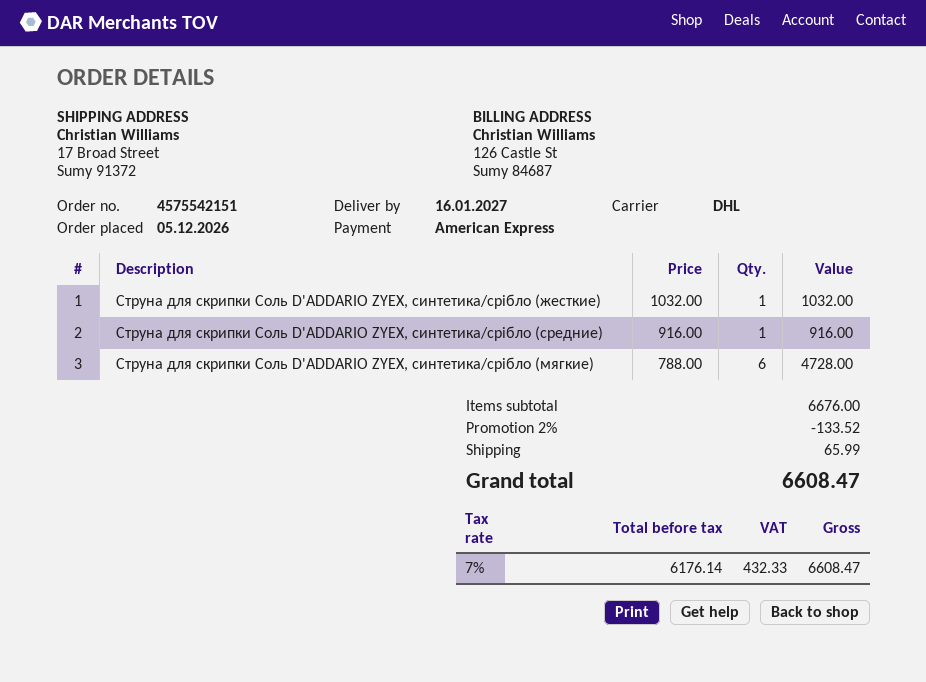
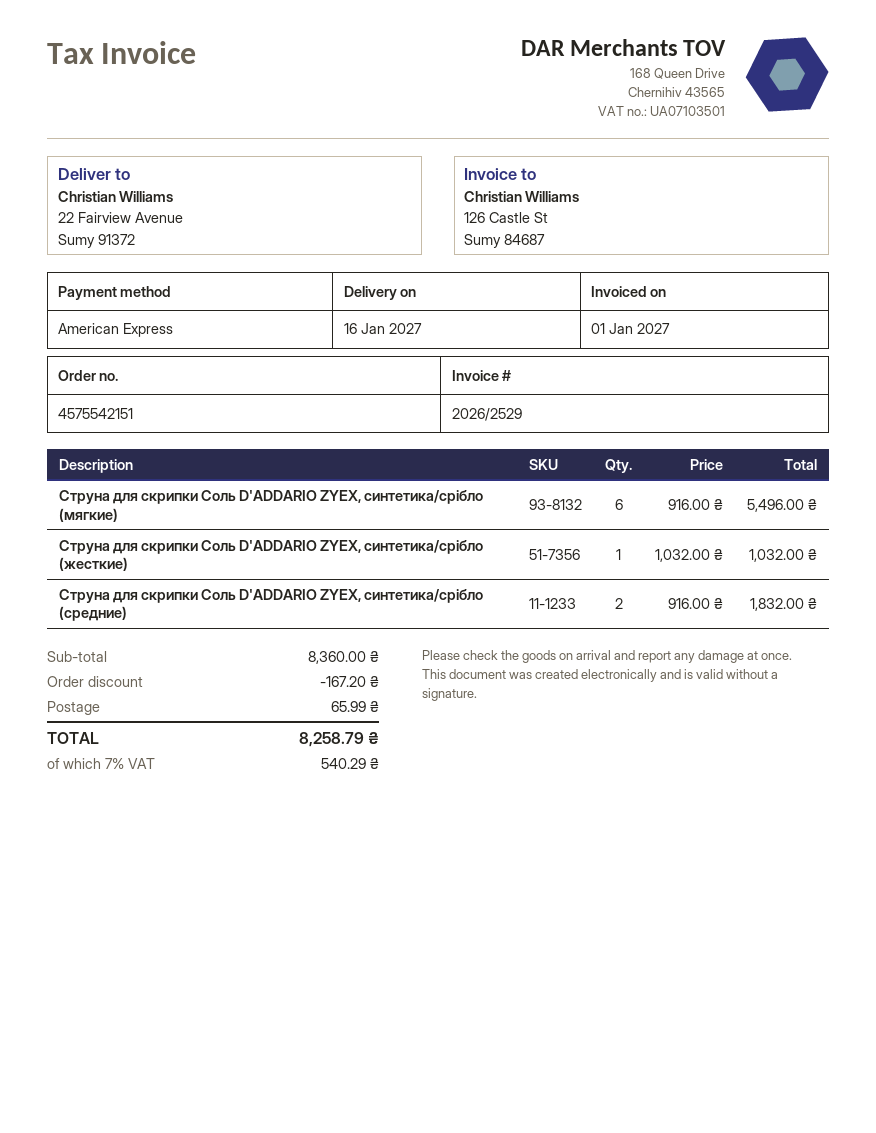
ship to: 17 Broad Street, Sumy 91372 -> 22 Fairview Avenue, Sumy 91372
Струна для скрипки Соль D'ADDARIO ZYEX, синтетика/срібло (средние): 1 x 916.00 = 916.00 -> 2 x 916.00 = 1832.00
Струна для скрипки Соль D'ADDARIO ZYEX, синтетика/срібло (мягкие): 6 x 788.00 = 4728.00 -> 6 x 916.00 = 5496.00
subtotal: 6676.00 -> 8360.00
discount: 133.52 -> 167.20
tax: 7% = 432.33 -> 7% = 540.29
total: 6608.47 -> 8258.79

